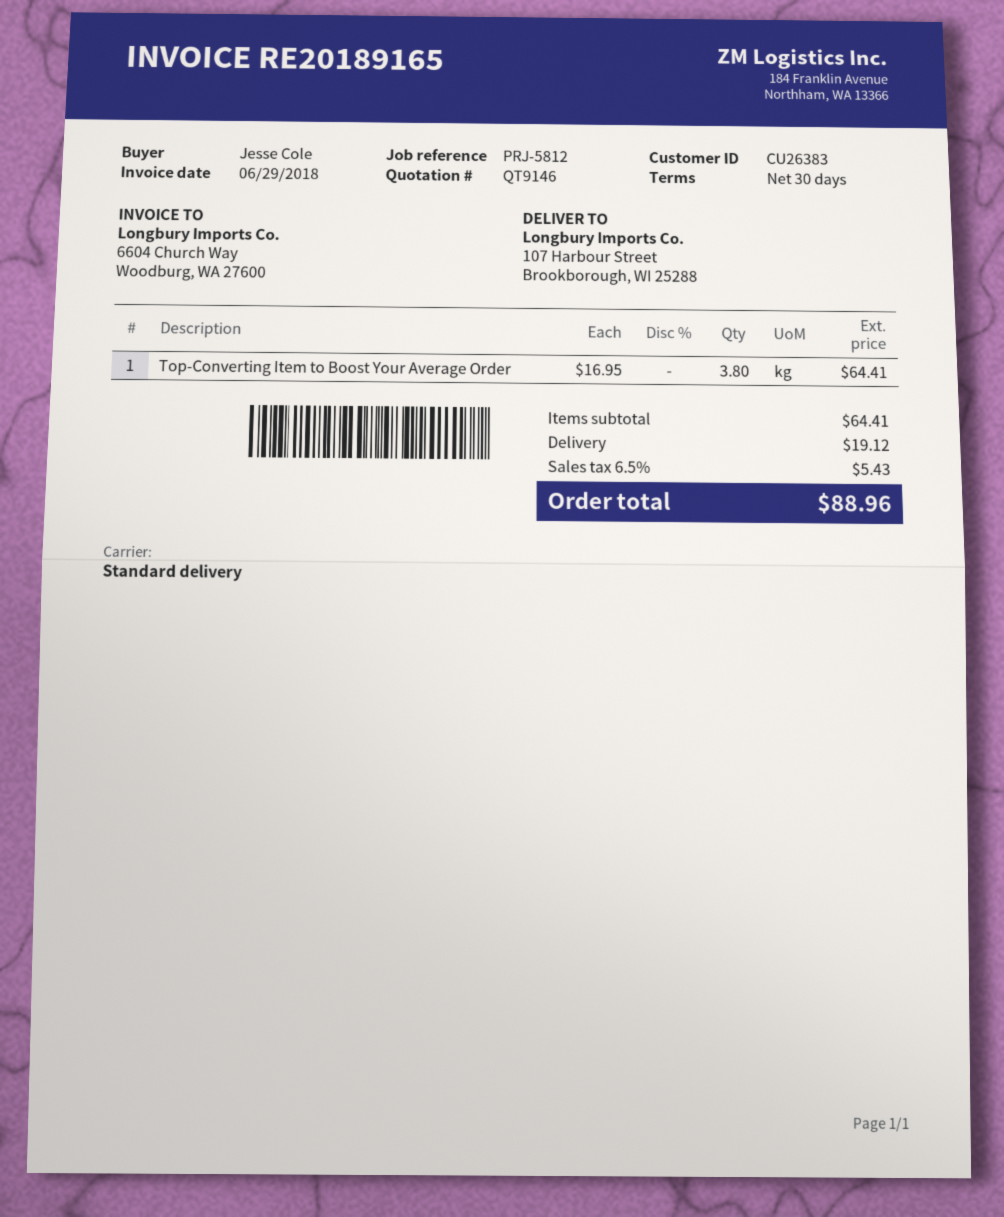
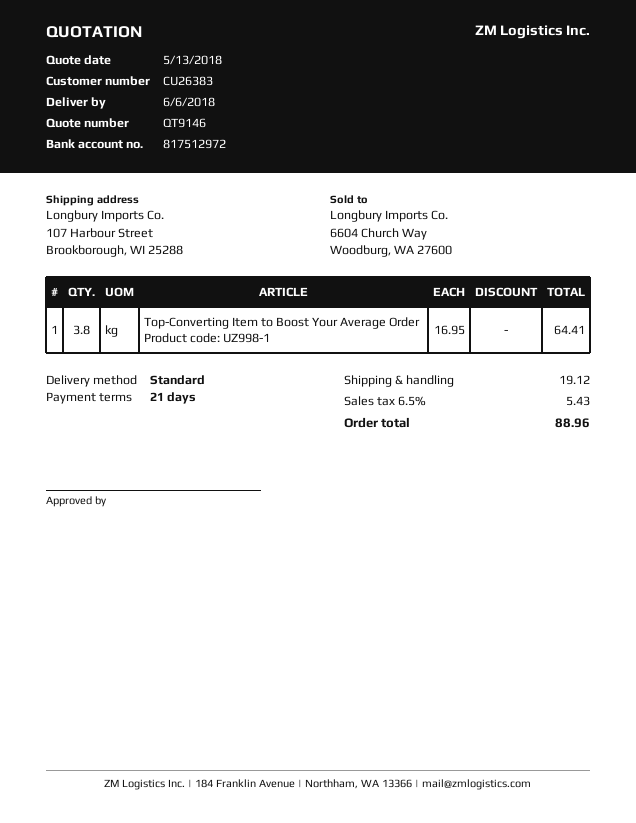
payment terms: 30 days -> 21 days

